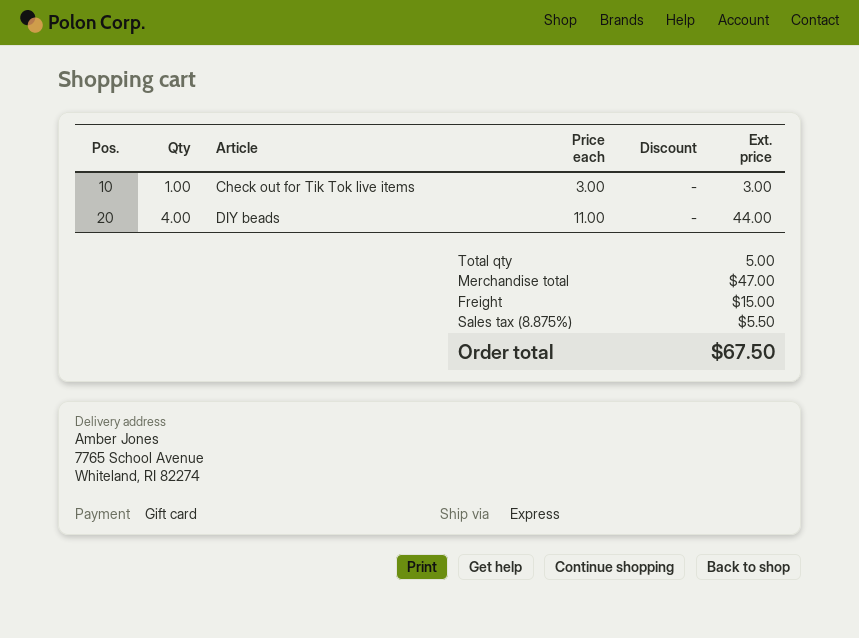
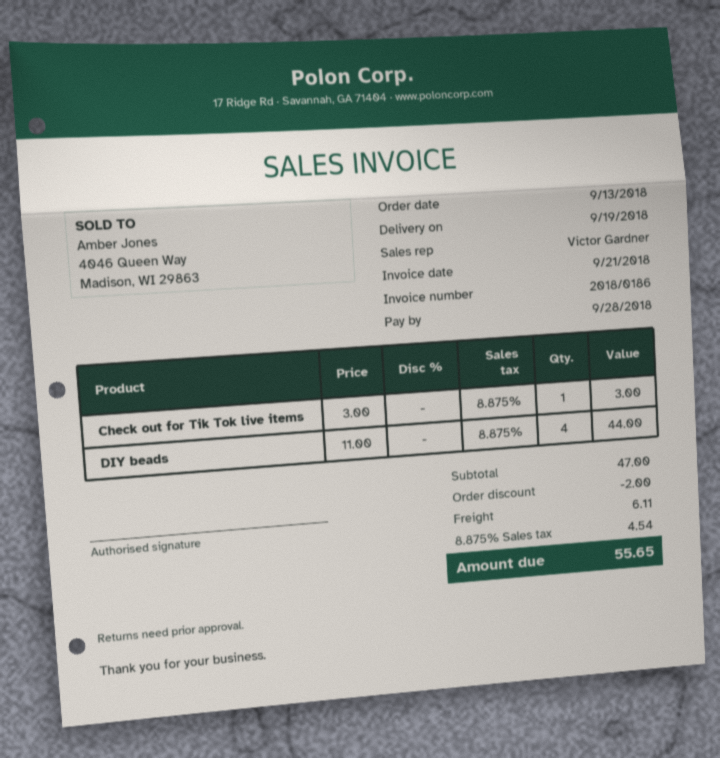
discount: none -> 2.00
shipping: 15.00 -> 6.11
tax: 8.875% = 5.50 -> 8.875% = 4.54
total: 67.50 -> 55.65

